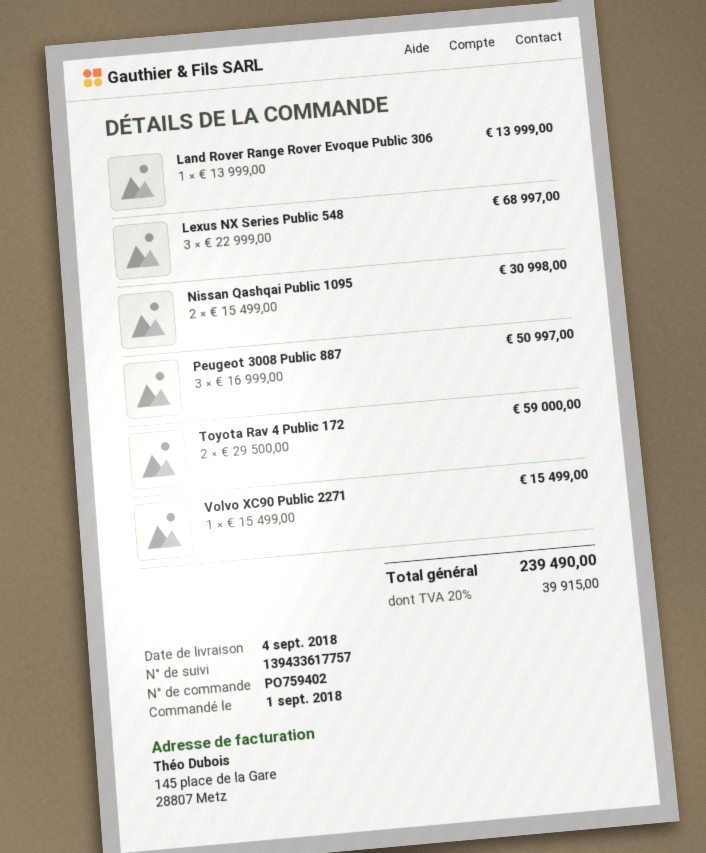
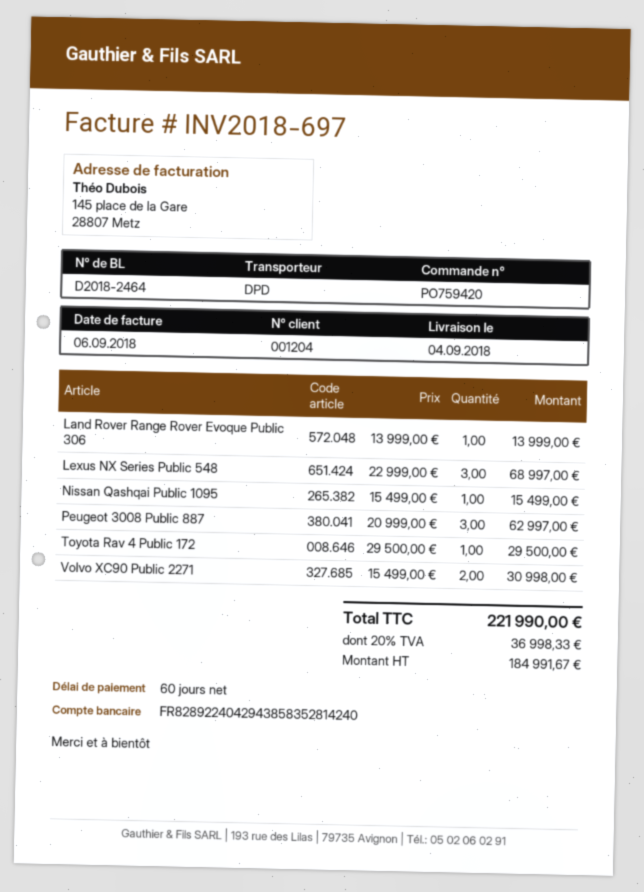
order number: PO759402 -> PO759420
Nissan Qashqai Public 1095: 2 x 15499.00 = 30998.00 -> 1 x 15499.00 = 15499.00
Peugeot 3008 Public 887: 3 x 16999.00 = 50997.00 -> 3 x 20999.00 = 62997.00
Toyota Rav 4 Public 172: 2 x 29500.00 = 59000.00 -> 1 x 29500.00 = 29500.00
Volvo XC90 Public 2271: 1 x 15499.00 = 15499.00 -> 2 x 15499.00 = 30998.00
tax: 20% = 39915.00 -> 20% = 36998.33
total: 239490.00 -> 221990.00

